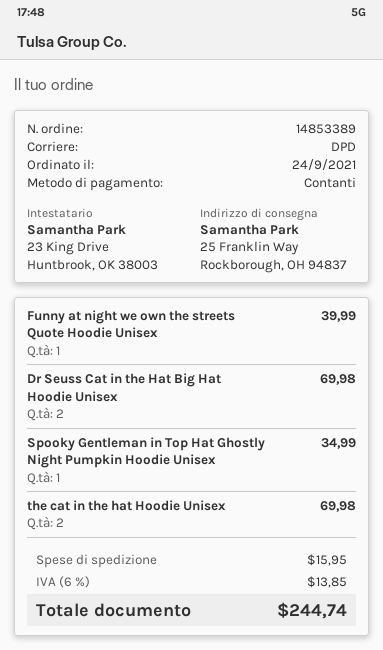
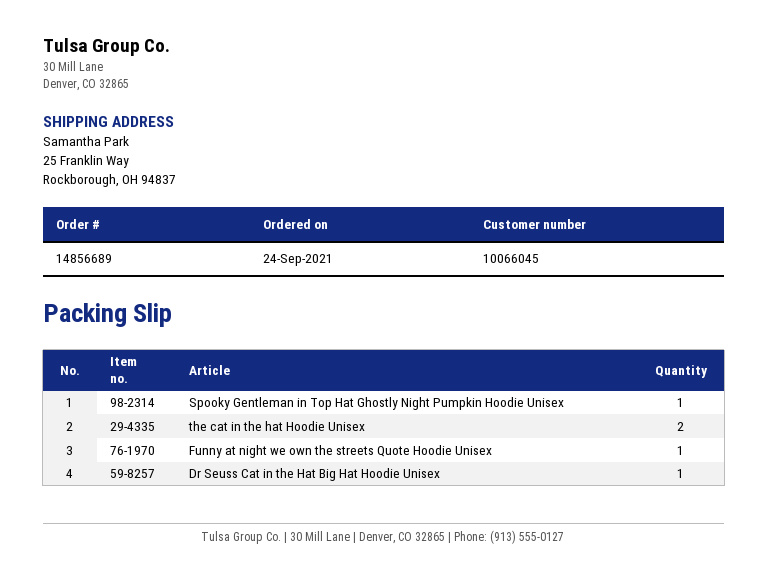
order number: 14853389 -> 14856689
Dr Seuss Cat in the Hat Big Hat Hoodie Unisex: 2 -> 1

